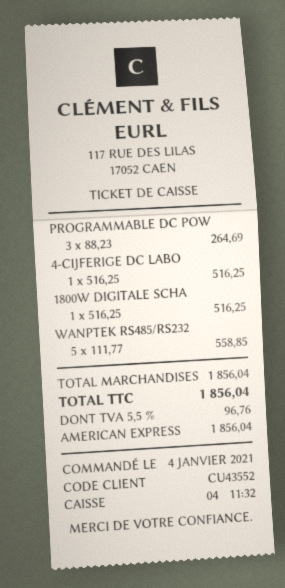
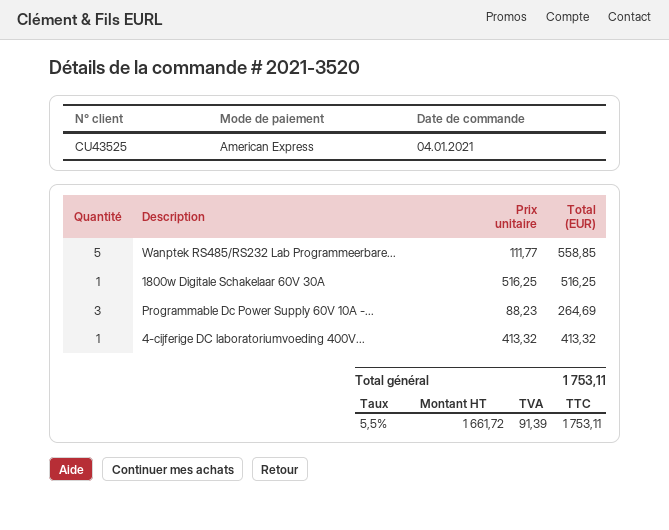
customer number: CU43552 -> CU43525
4-CIJFERIGE DC LABO: 1 x 516.25 = 516.25 -> 1 x 413.32 = 413.32
tax: 5.5% = 96.76 -> 5.5% = 91.39
total: 1856.04 -> 1753.11

